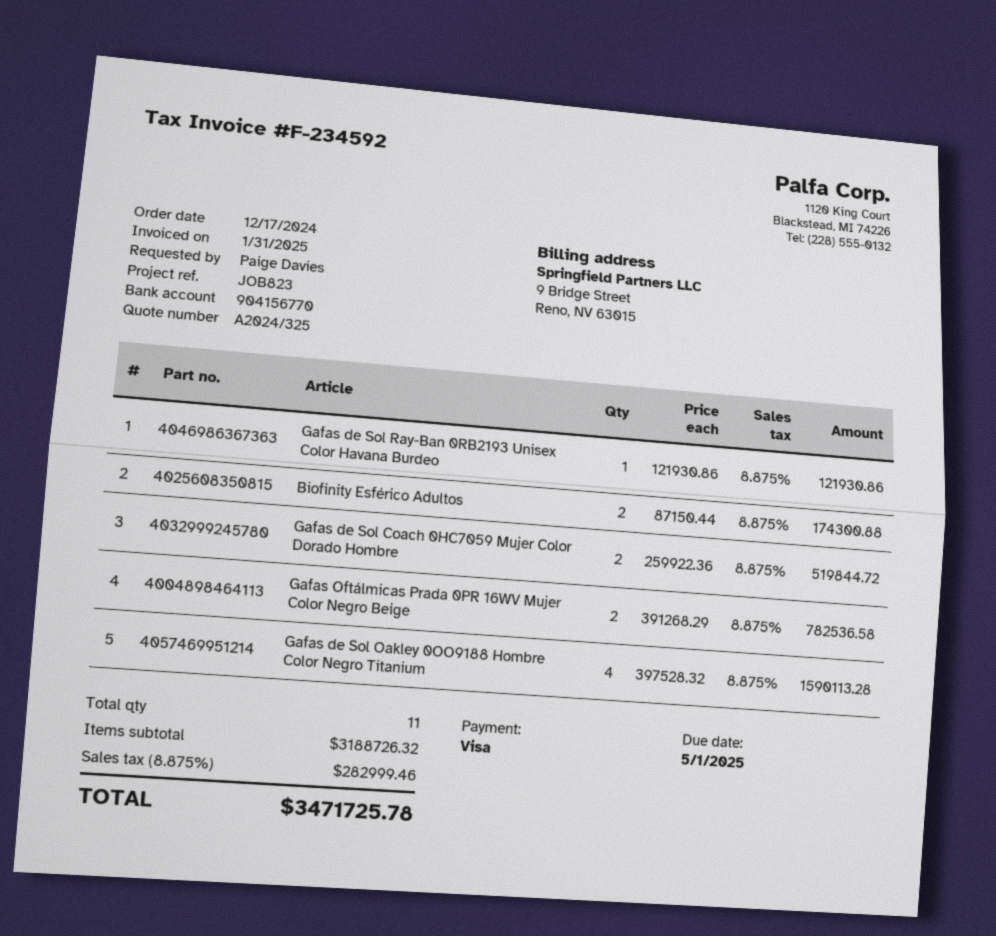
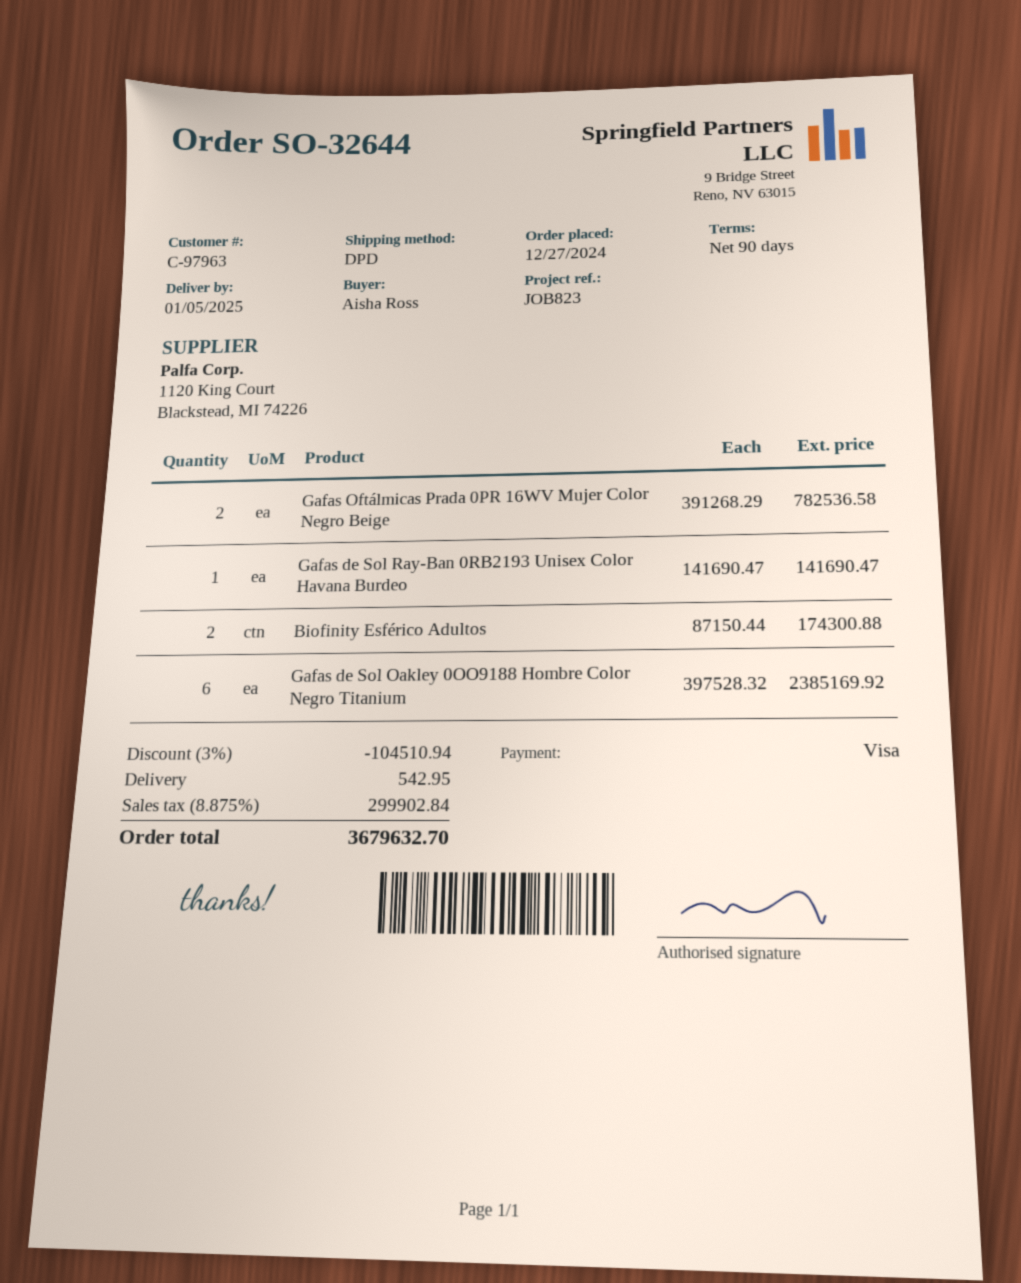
order date: 2024-12-17 -> 2024-12-27
ordered by: Paige Davies -> Aisha Ross
Gafas de Sol Ray-Ban 0RB2193 Unisex Color Havana Burdeo: 1 x 121930.86 = 121930.86 -> 1 x 141690.47 = 141690.47
Gafas de Sol Coach 0HC7059 Mujer Color Dorado Hombre: 2 x 259922.36 = 519844.72 -> none
Gafas de Sol Oakley 0OO9188 Hombre Color Negro Titanium: 4 x 397528.32 = 1590113.28 -> 6 x 397528.32 = 2385169.92
discount: none -> 3% = 104510.94
shipping: none -> 542.95
tax: 8.875% = 282999.46 -> 8.875% = 299902.84
total: 3471725.78 -> 3679632.70

